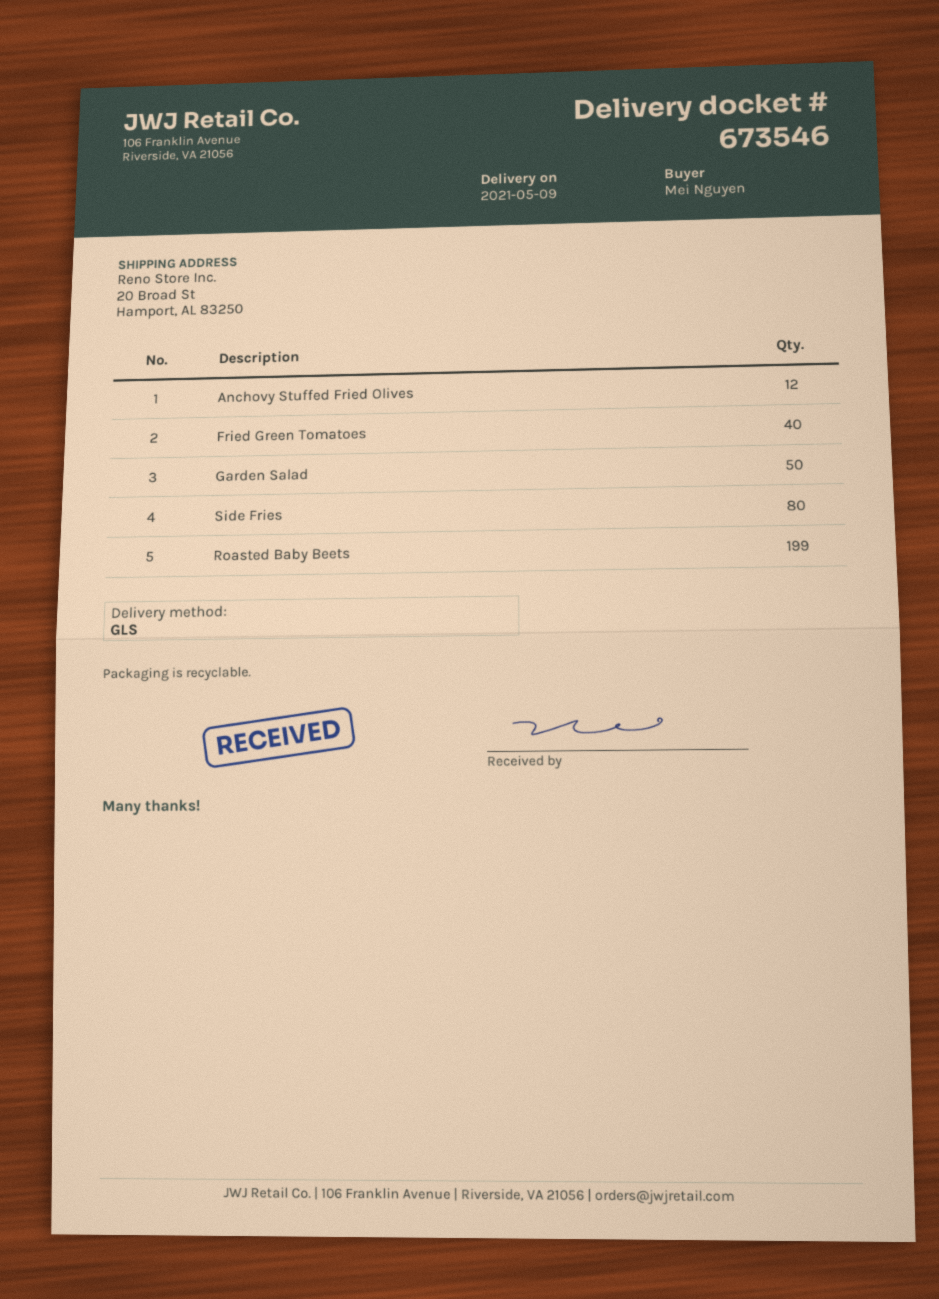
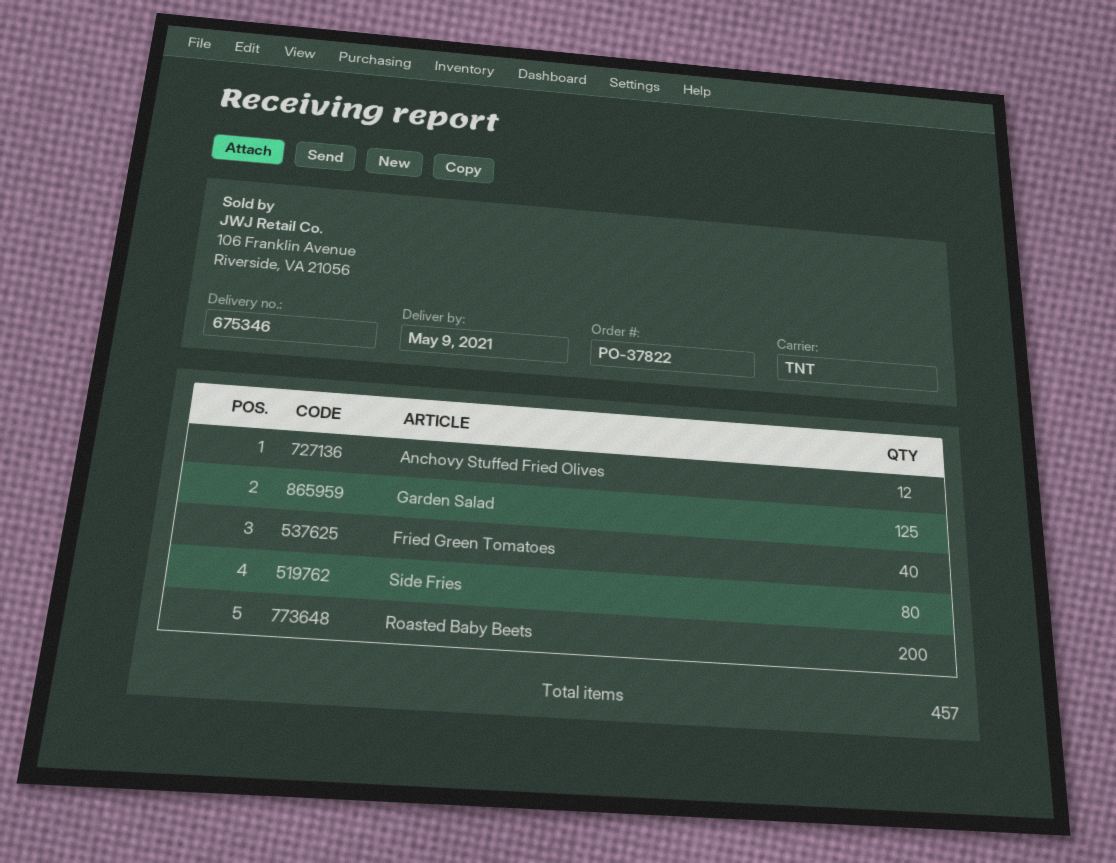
delivery note number: 673546 -> 675346
shipping method: GLS -> TNT
Garden Salad: 50 -> 125
Roasted Baby Beets: 199 -> 200

